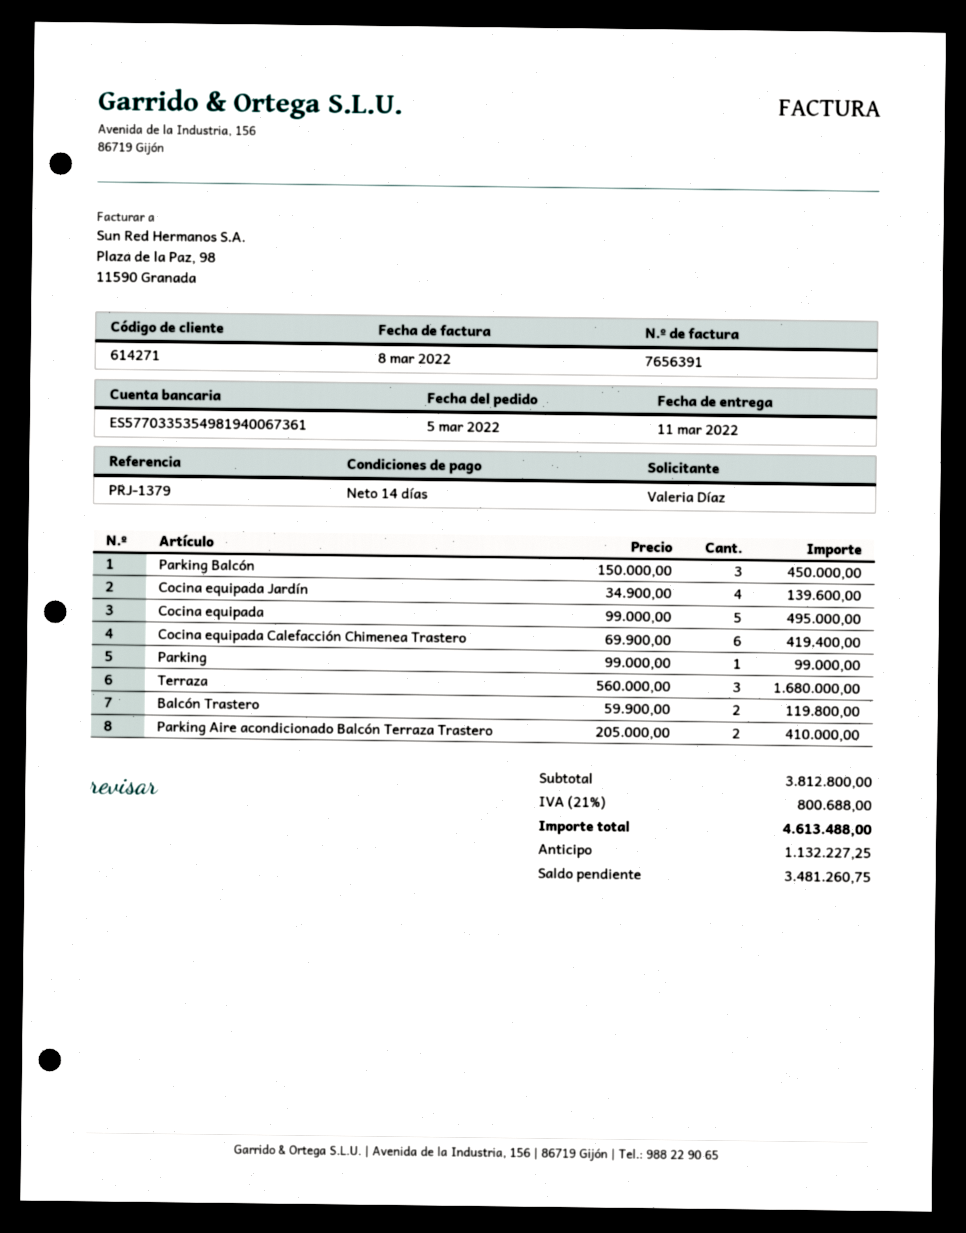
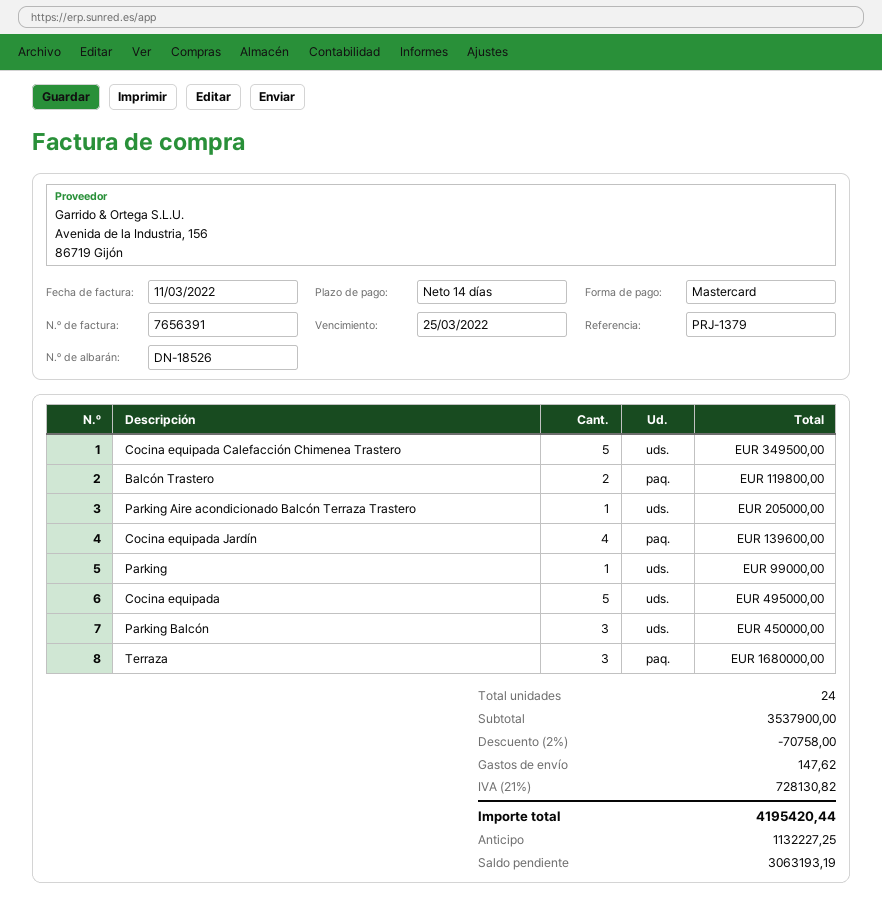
invoice date: 2022-03-08 -> 2022-03-11
Cocina equipada Calefacción Chimenea Trastero: 6 for 419400.00 -> 5 for 349500.00
Parking Aire acondicionado Balcón Terraza Trastero: 2 for 410000.00 -> 1 for 205000.00
subtotal: 3812800.00 -> 3537900.00
discount: none -> 2% = 70758.00
shipping: none -> 147.62
tax: 21% = 800688.00 -> 21% = 728130.82
total: 4613488.00 -> 4195420.44
balance: 3481260.75 -> 3063193.19

